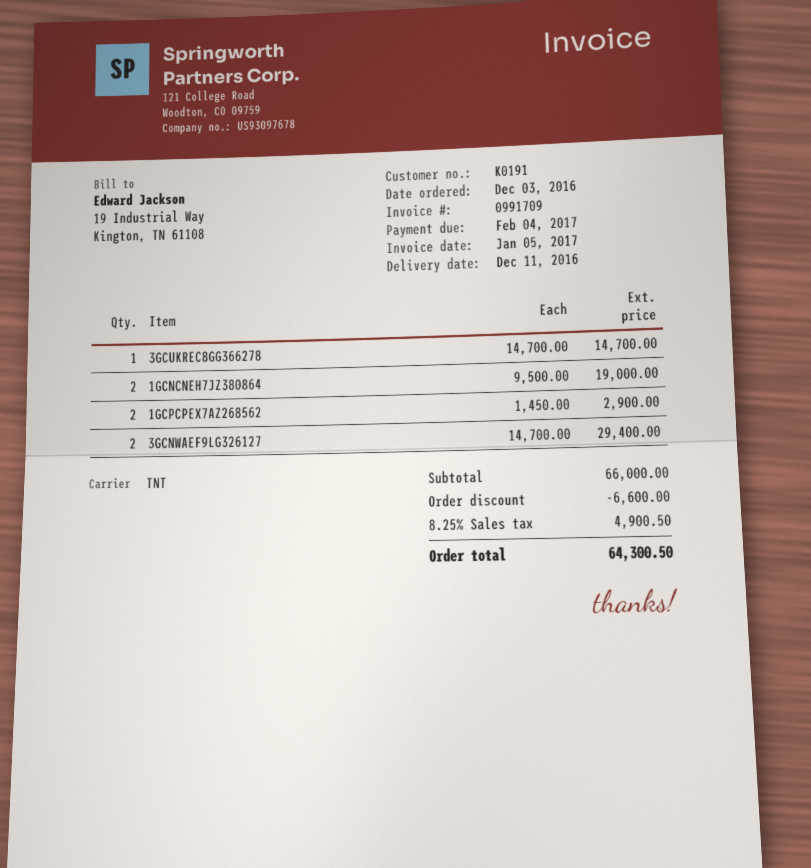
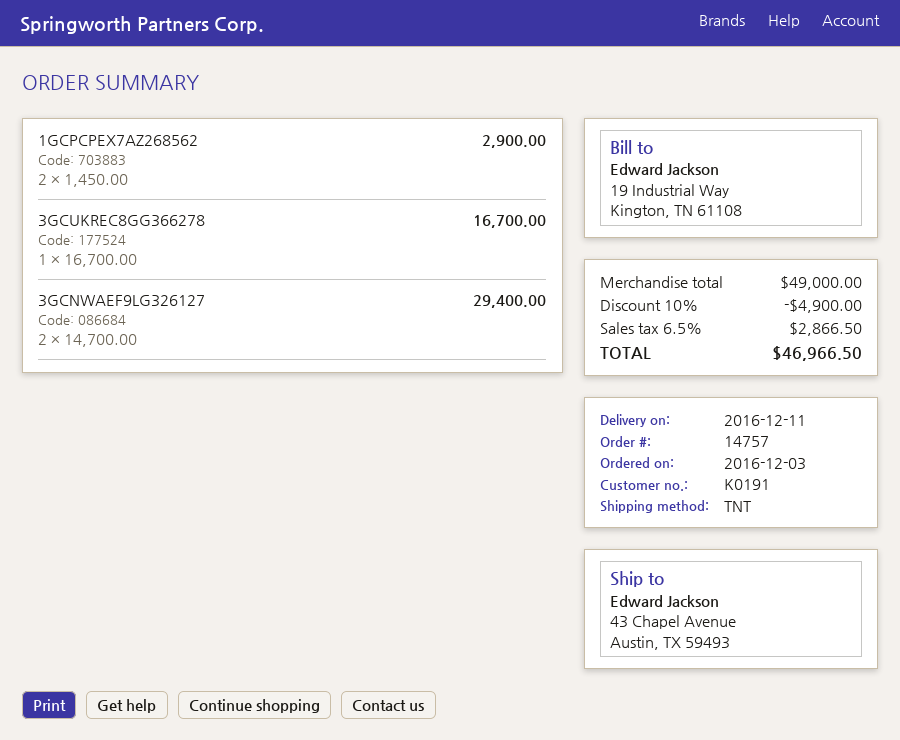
3GCUKREC8GG366278: 1 x 14700.00 = 14700.00 -> 1 x 16700.00 = 16700.00
1GCNCNEH7JZ380864: 2 x 9500.00 = 19000.00 -> none
subtotal: 66000.00 -> 49000.00
discount: 6600.00 -> 4900.00
tax: 8.25% = 4900.50 -> 6.5% = 2866.50
total: 64300.50 -> 46966.50

